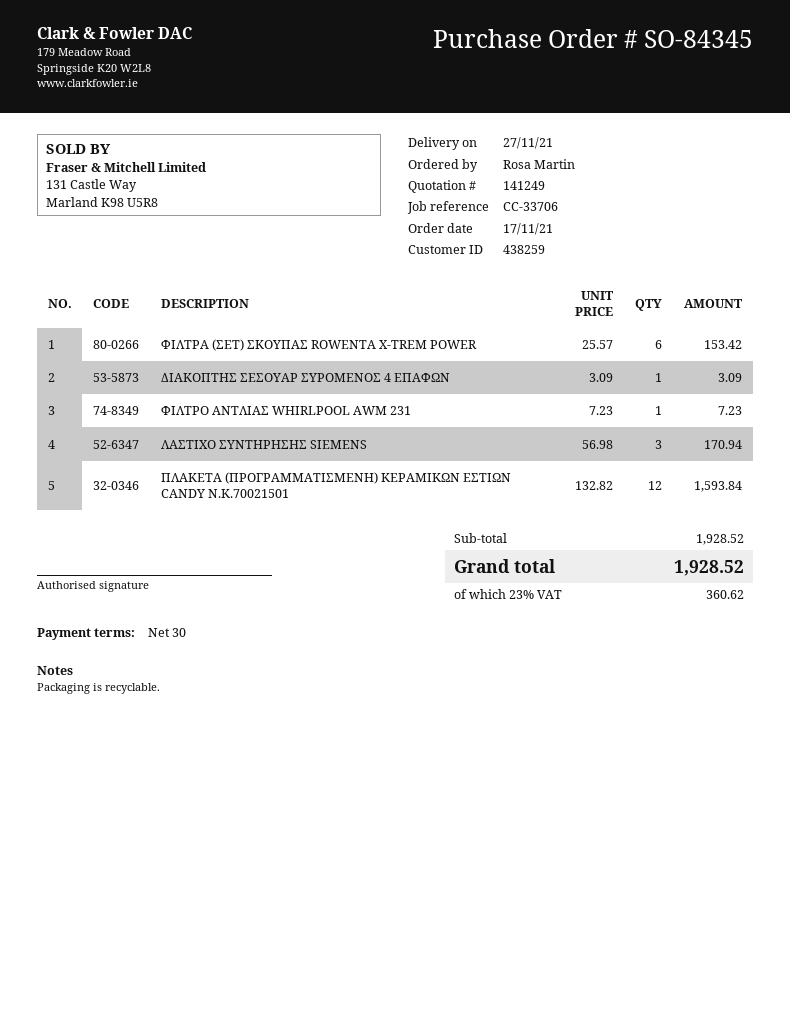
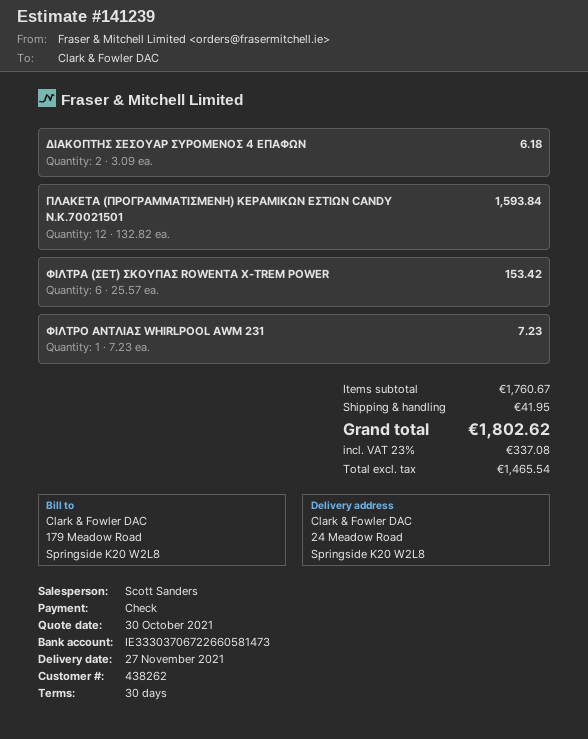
quote number: 141249 -> 141239
customer number: 438259 -> 438262
ΔΙΑΚΟΠΤΗΣ ΣΕΣΟΥΑΡ ΣΥΡΟΜΕΝΟΣ 4 ΕΠΑΦΩΝ: 1 x 3.09 = 3.09 -> 2 x 3.09 = 6.18
ΛΑΣΤΙΧΟ ΣΥΝΤΗΡΗΣΗΣ SIEMENS: 3 x 56.98 = 170.94 -> none
subtotal: 1928.52 -> 1760.67
shipping: none -> 41.95
tax: 23% = 360.62 -> 23% = 337.08
total: 1928.52 -> 1802.62

